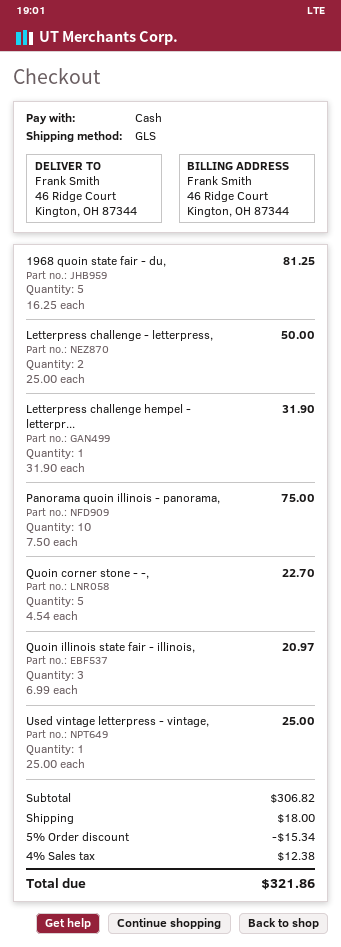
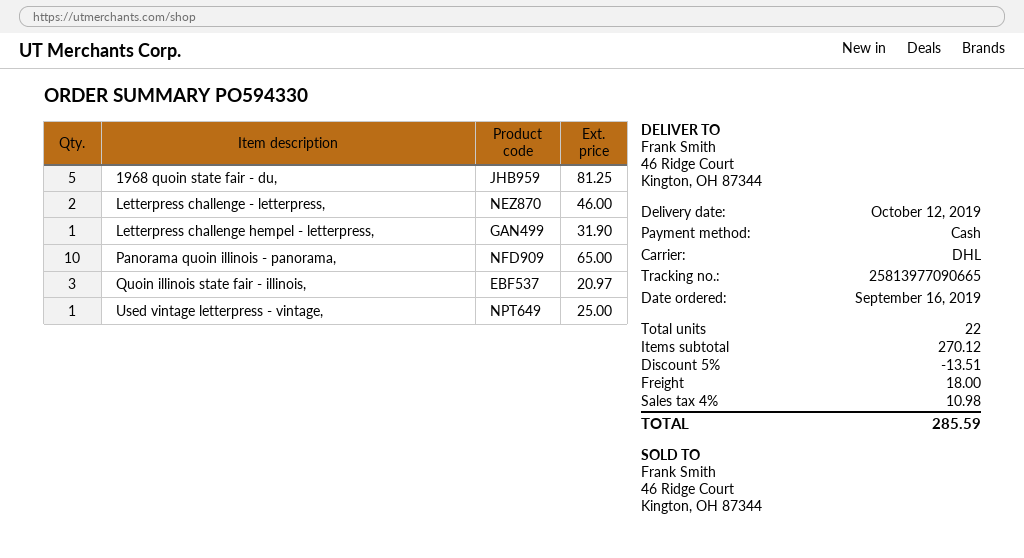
shipping method: GLS -> DHL
Letterpress challenge - letterpress,: 2 for 50.00 -> 2 for 46.00
Panorama quoin illinois - panorama,: 10 for 75.00 -> 10 for 65.00
Quoin corner stone - -,: 5 for 22.70 -> none
subtotal: 306.82 -> 270.12
discount: 5% = 15.34 -> 5% = 13.51
tax: 4% = 12.38 -> 4% = 10.98
total: 321.86 -> 285.59

